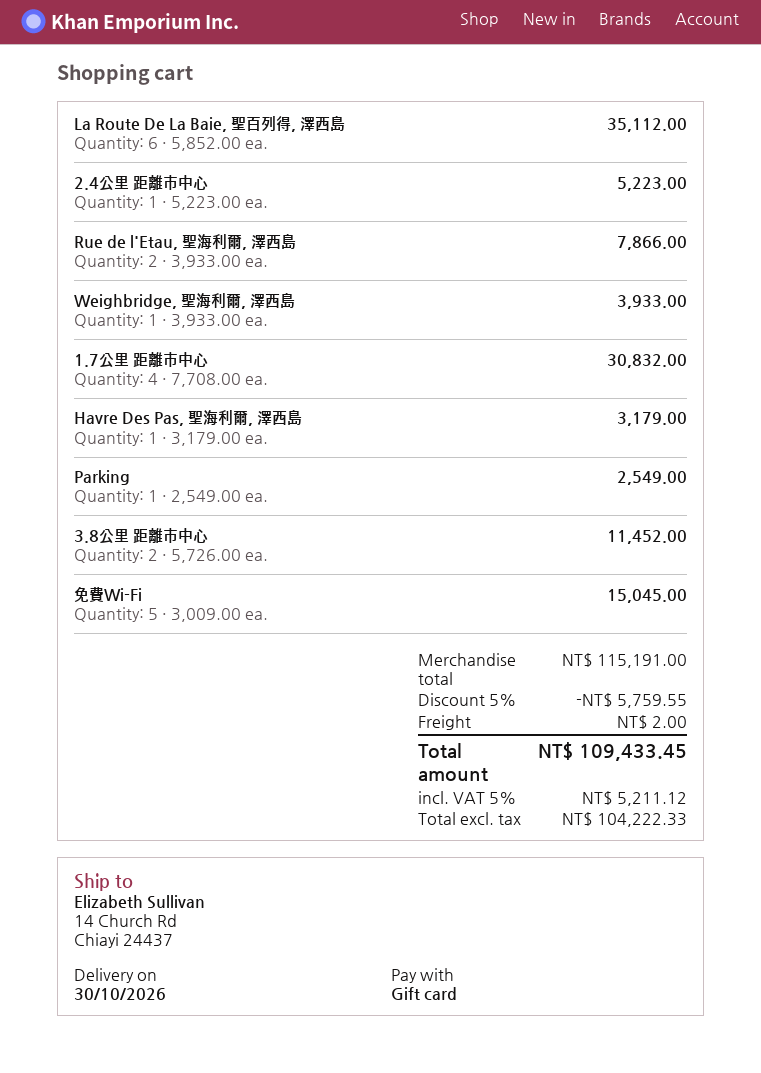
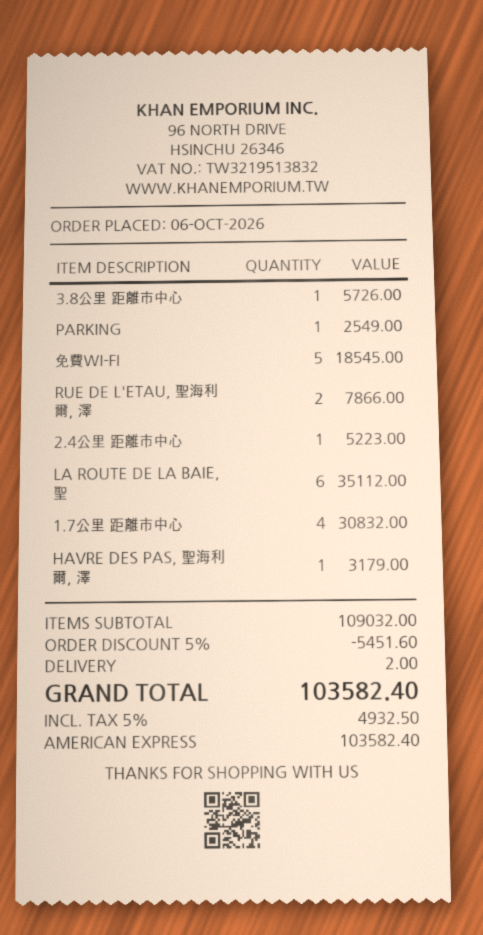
payment method: gift card -> American Express
Weighbridge, 聖海利爾, 澤西島: 1 for 3933.00 -> none
3.8公里 距離市中心: 2 for 11452.00 -> 1 for 5726.00
免費Wi-Fi: 5 for 15045.00 -> 5 for 18545.00
subtotal: 115191.00 -> 109032.00
discount: 5% = 5759.55 -> 5% = 5451.60
tax: 5% = 5211.12 -> 5% = 4932.50
total: 109433.45 -> 103582.40

